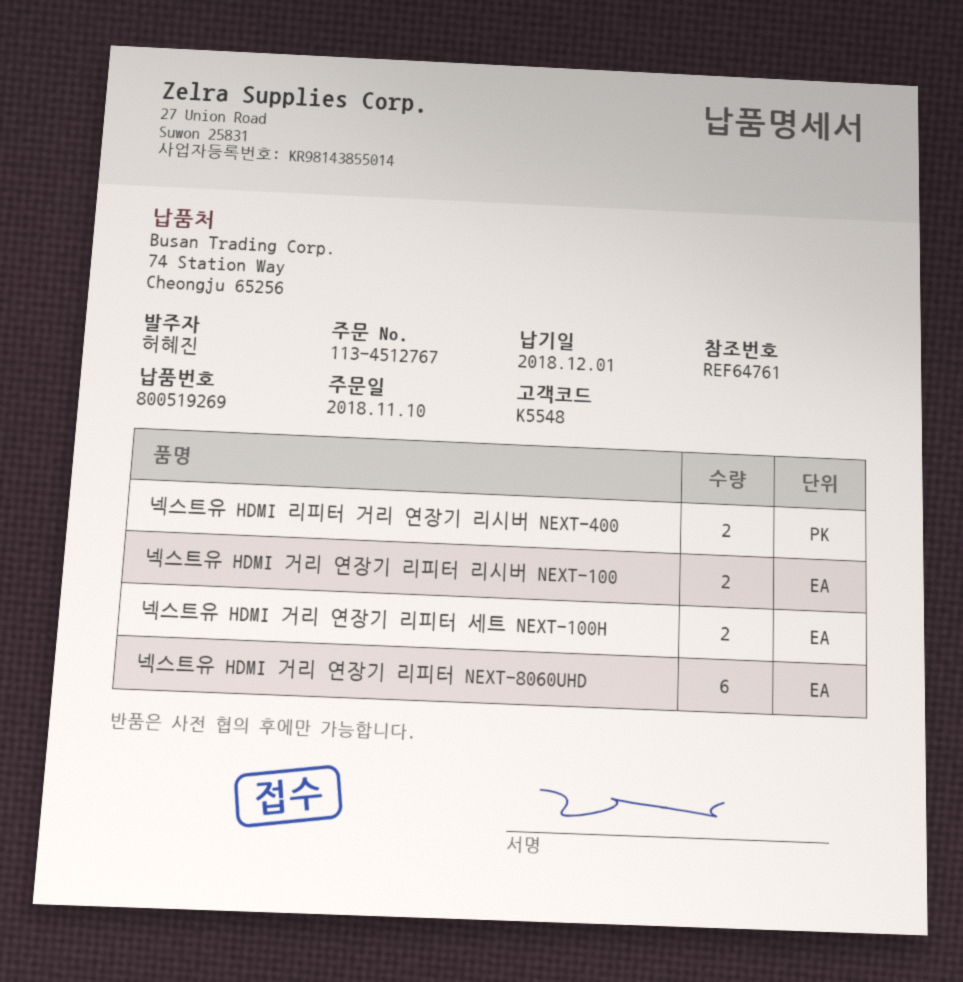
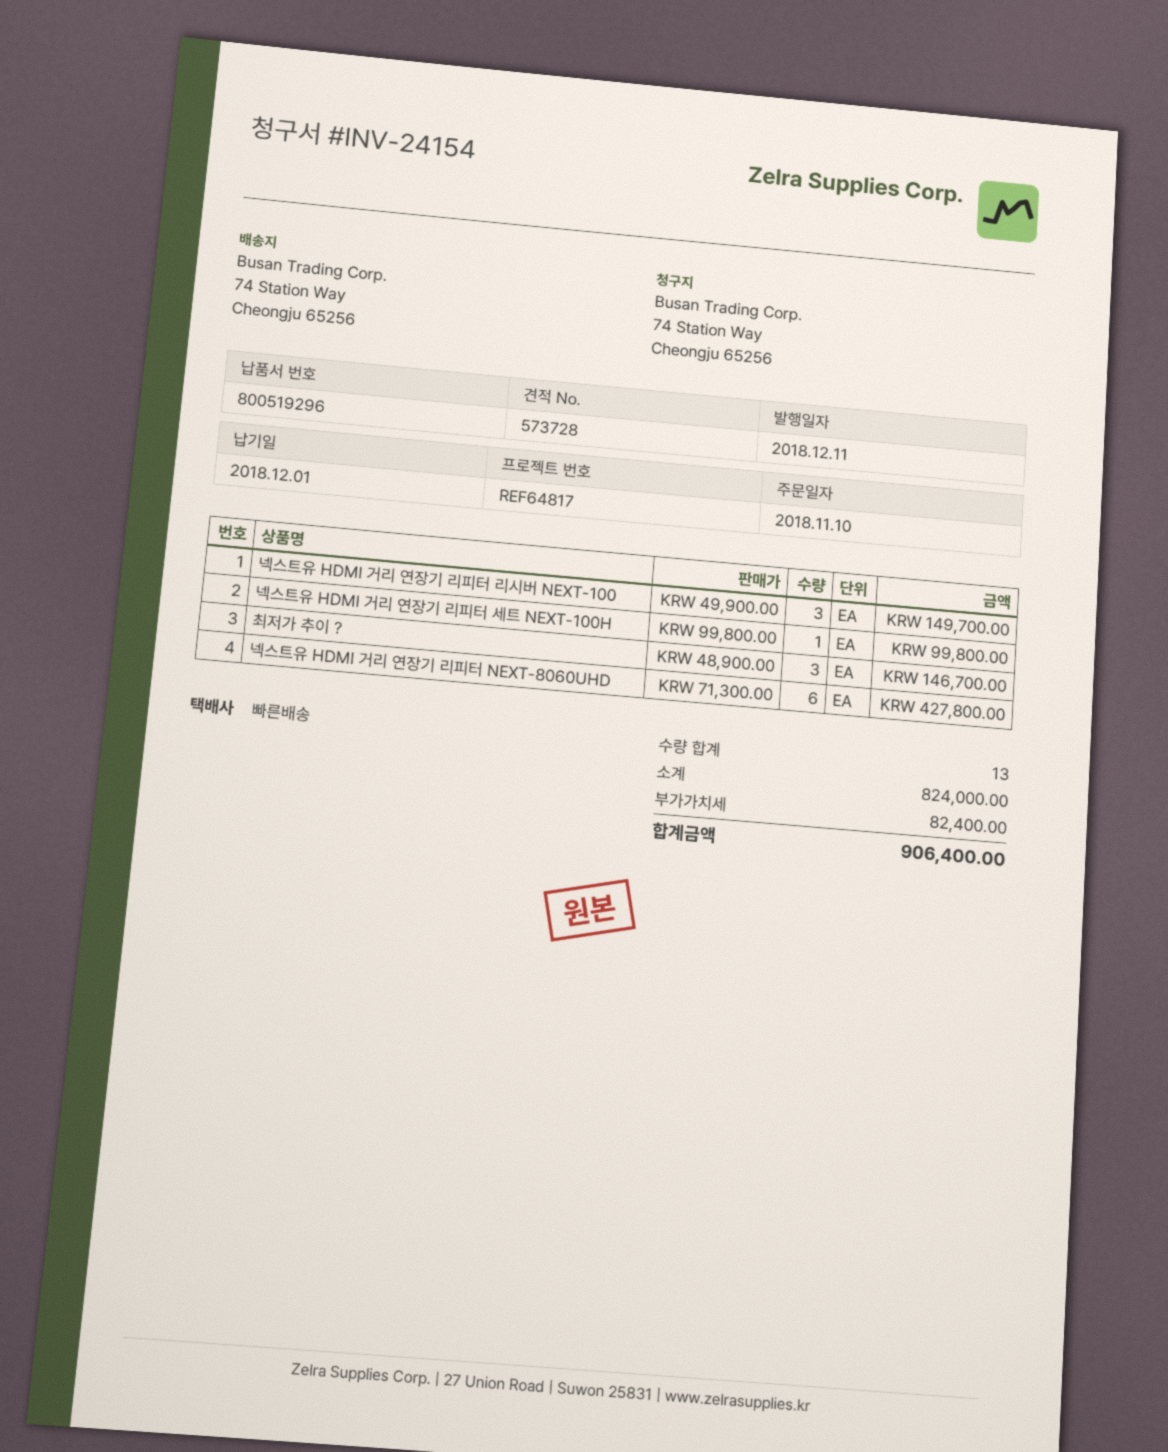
delivery note number: 800519269 -> 800519296
reference: REF64761 -> REF64817
넥스트유 HDMI 리피터 거리 연장기 리시버 NEXT-400: 2 -> none
넥스트유 HDMI 거리 연장기 리피터 리시버 NEXT-100: 2 -> 3
넥스트유 HDMI 거리 연장기 리피터 세트 NEXT-100H: 2 -> 1
최저가 추이 ?: none -> 3

